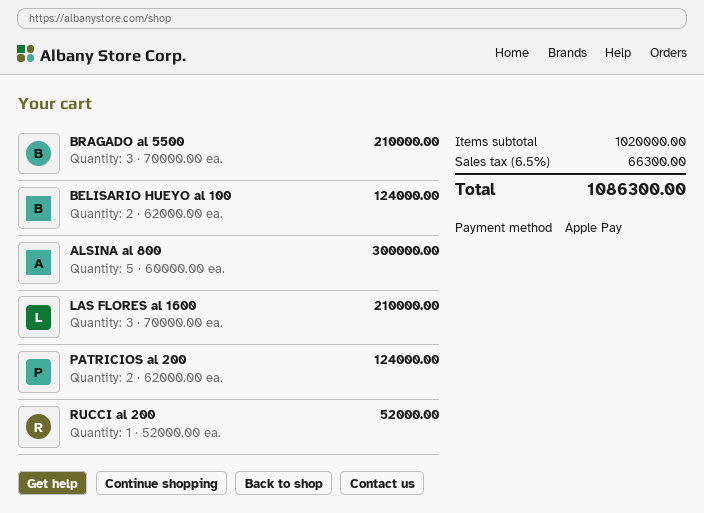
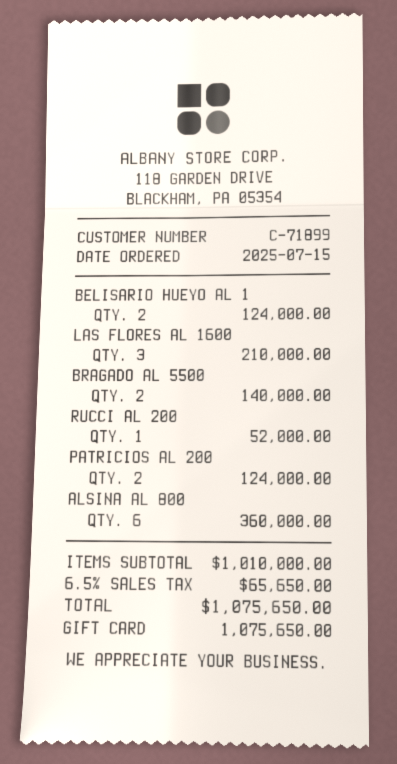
payment method: Apple Pay -> gift card
BRAGADO al 5500: 3 for 210000.00 -> 2 for 140000.00
ALSINA al 800: 5 for 300000.00 -> 6 for 360000.00
subtotal: 1020000.00 -> 1010000.00
tax: 6.5% = 66300.00 -> 6.5% = 65650.00
total: 1086300.00 -> 1075650.00

